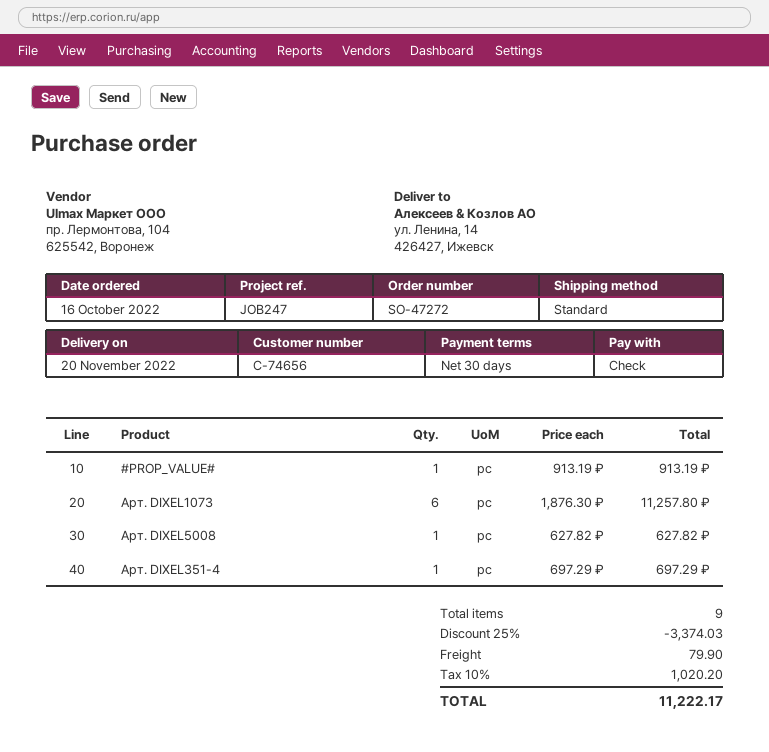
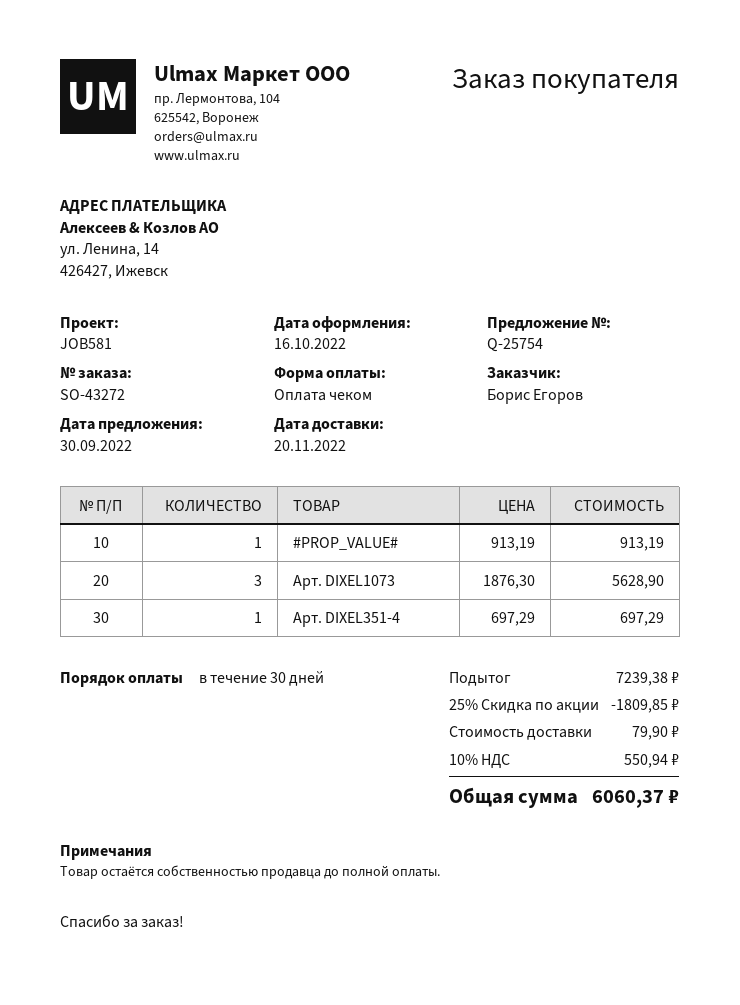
order number: SO-47272 -> SO-43272
reference: JOB247 -> JOB581
Арт. DIXEL1073: 6 x 1876.30 = 11257.80 -> 3 x 1876.30 = 5628.90
Арт. DIXEL5008: 1 x 627.82 = 627.82 -> none
discount: 25% = 3374.03 -> 25% = 1809.85
tax: 10% = 1020.20 -> 10% = 550.94
total: 11222.17 -> 6060.37

